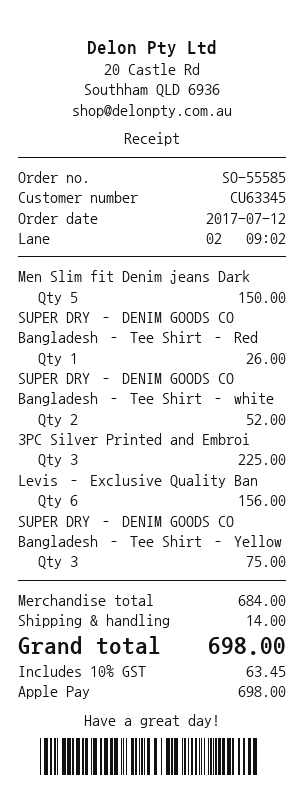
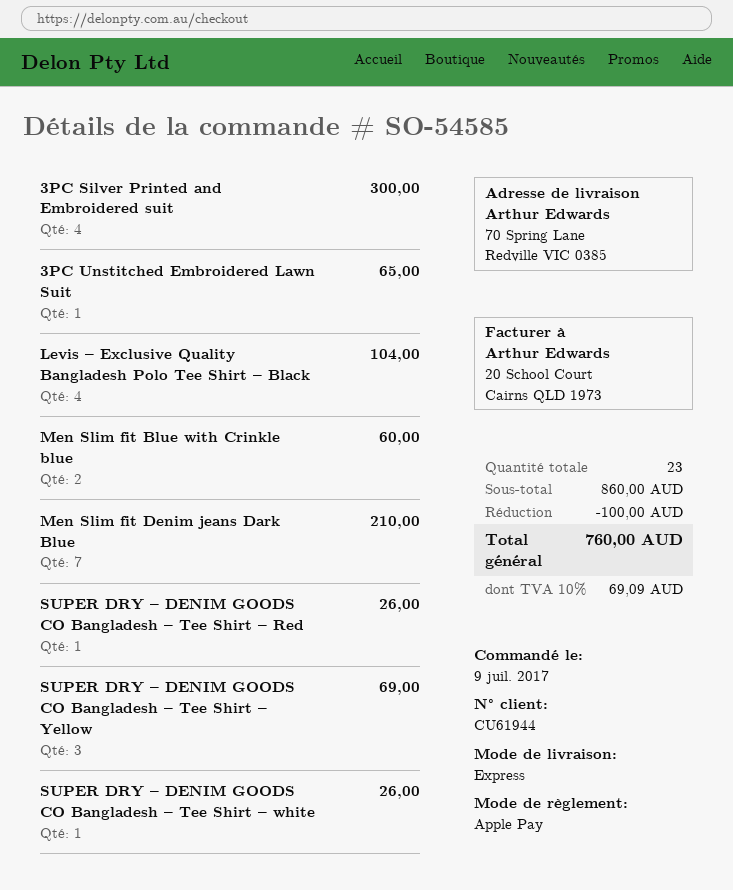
order number: SO-55585 -> SO-54585
order date: 2017-07-12 -> 2017-07-09
customer number: CU63345 -> CU61944
Men Slim fit Denim jeans Dark: 5 for 150.00 -> 7 for 210.00
SUPER DRY – DENIM GOODS CO Bangladesh – Tee Shirt – white: 2 for 52.00 -> 1 for 26.00
3PC Silver Printed and Embroi: 3 for 225.00 -> 4 for 300.00
Levis – Exclusive Quality Ban: 6 for 156.00 -> 4 for 104.00
SUPER DRY – DENIM GOODS CO Bangladesh – Tee Shirt – Yellow: 3 for 75.00 -> 3 for 69.00
3PC Unstitched Embroidered Lawn Suit: none -> 1 for 65.00
Men Slim fit Blue with Crinkle blue: none -> 2 for 60.00
subtotal: 684.00 -> 860.00
discount: none -> 100.00
shipping: 14.00 -> none
tax: 10% = 63.45 -> 10% = 69.09
total: 698.00 -> 760.00

